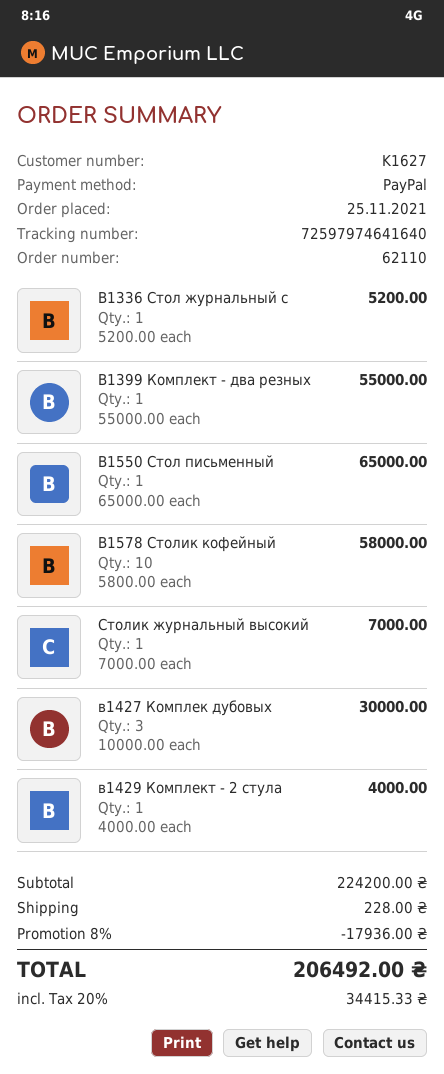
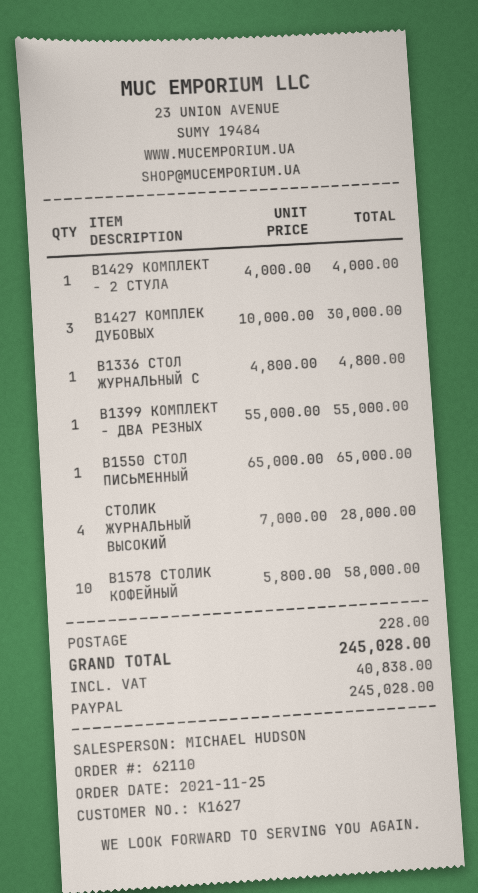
В1336 Стол журнальный с: 1 x 5200.00 = 5200.00 -> 1 x 4800.00 = 4800.00
Столик журнальный высокий: 1 x 7000.00 = 7000.00 -> 4 x 7000.00 = 28000.00
discount: 8% = 17936.00 -> none
tax: 34415.33 -> 40838.00
total: 206492.00 -> 245028.00

